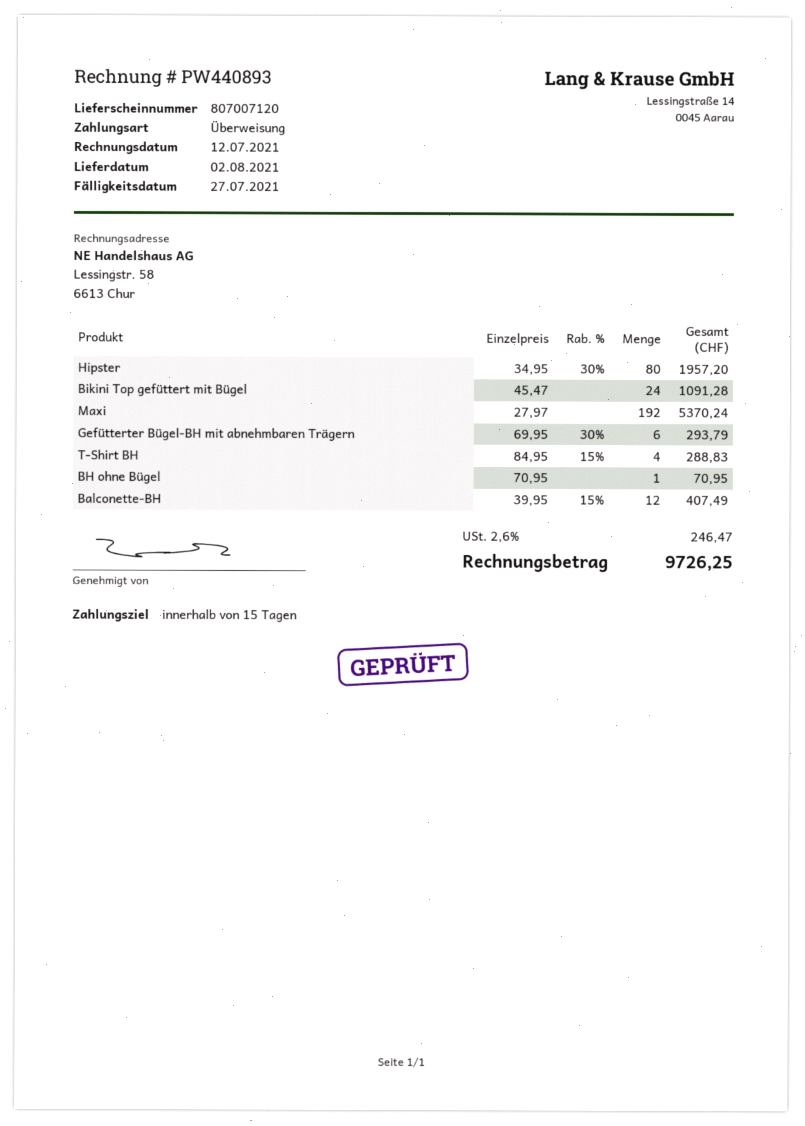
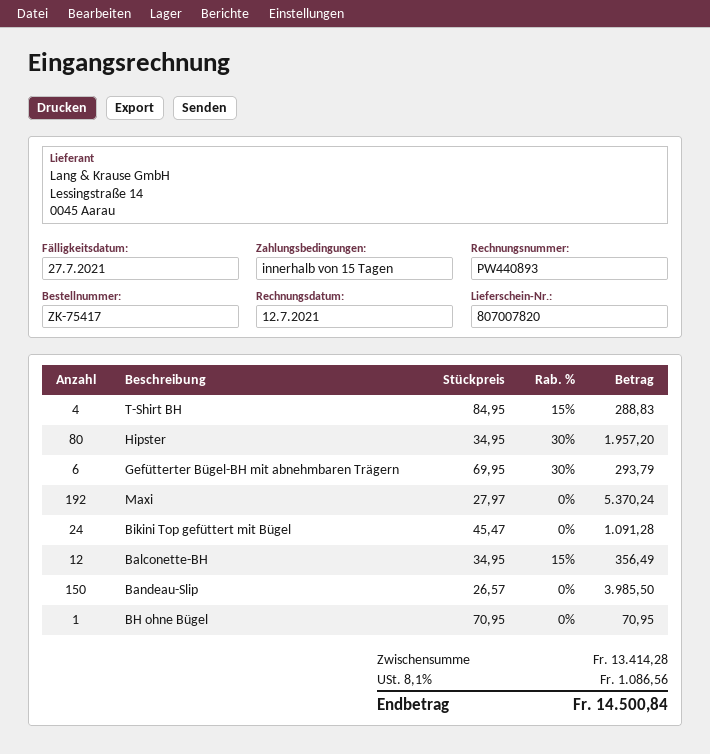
delivery note number: 807007120 -> 807007820
Balconette-BH: 12 x 39.95 - 15% = 407.49 -> 12 x 34.95 - 15% = 356.49
Bandeau-Slip: none -> 150 x 26.57 = 3985.50
tax: 2.6% = 246.47 -> 8.1% = 1086.56
total: 9726.25 -> 14500.84

